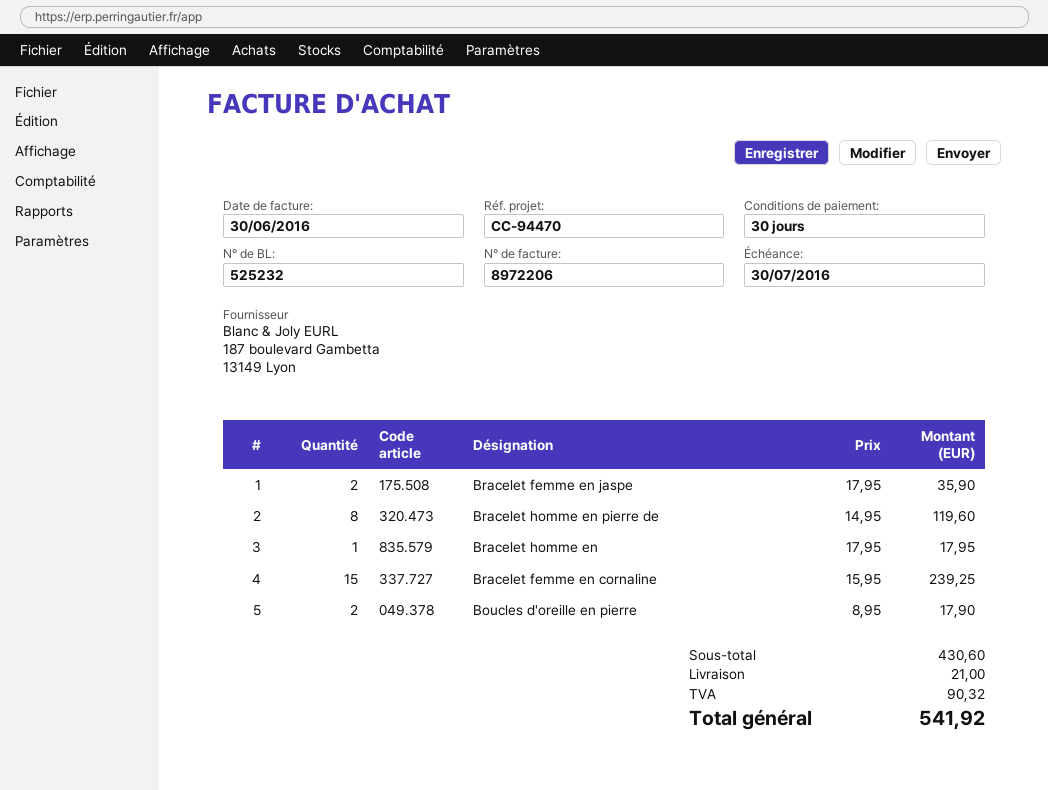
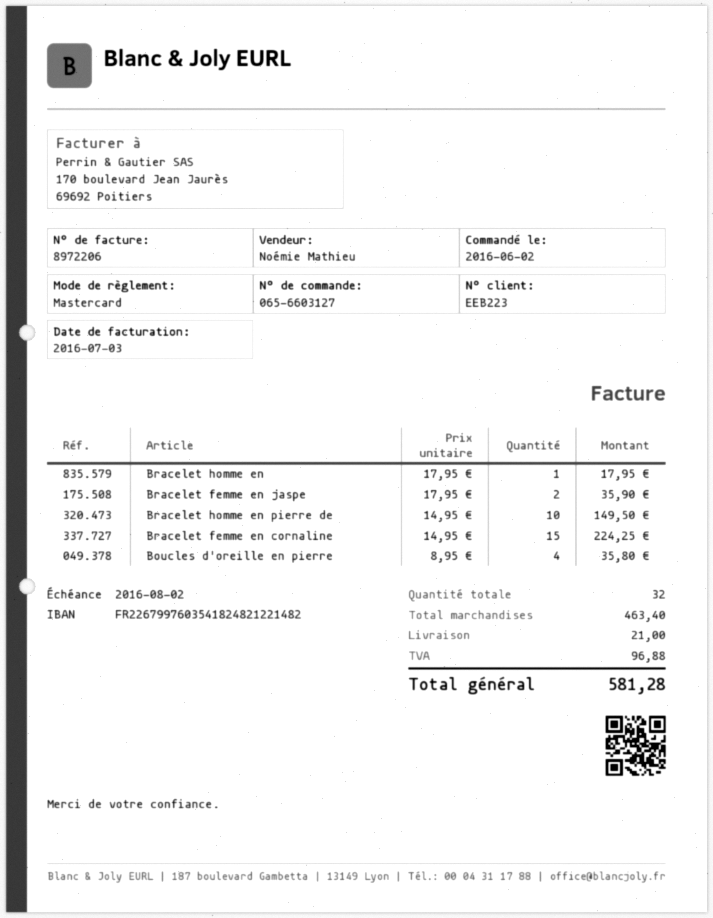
invoice date: 2016-06-30 -> 2016-07-03
due date: 2016-07-30 -> 2016-08-02
Bracelet homme en pierre de: 8 x 14.95 = 119.60 -> 10 x 14.95 = 149.50
Bracelet femme en cornaline: 15 x 15.95 = 239.25 -> 15 x 14.95 = 224.25
Boucles d'oreille en pierre: 2 x 8.95 = 17.90 -> 4 x 8.95 = 35.80
subtotal: 430.60 -> 463.40
tax: 90.32 -> 96.88
total: 541.92 -> 581.28

